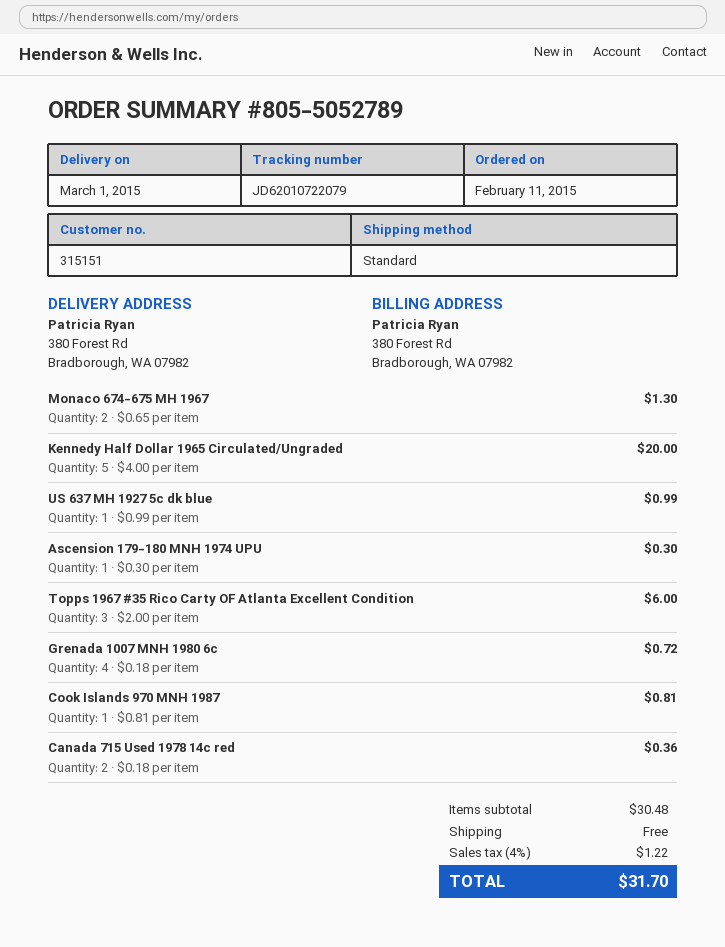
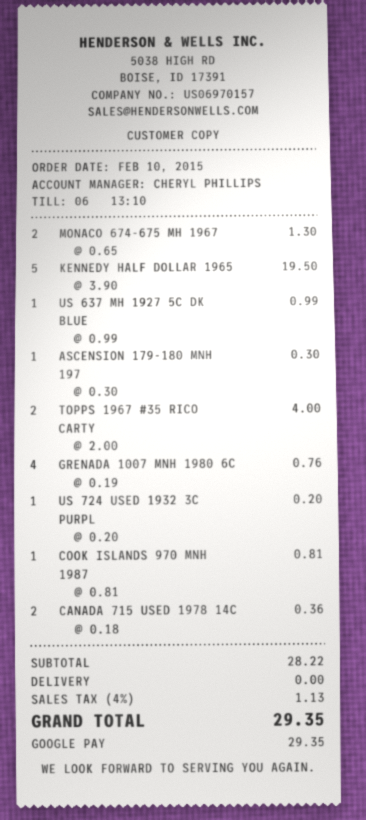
order date: 2015-02-11 -> 2015-02-10
Kennedy Half Dollar 1965 Circulated/Ungraded: 5 x 4.00 = 20.00 -> 5 x 3.90 = 19.50
Topps 1967 #35 Rico Carty OF Atlanta Excellent Condition: 3 x 2.00 = 6.00 -> 2 x 2.00 = 4.00
Grenada 1007 MNH 1980 6c: 4 x 0.18 = 0.72 -> 4 x 0.19 = 0.76
US 724 USED 1932 3C PURPL: none -> 1 x 0.20 = 0.20
subtotal: 30.48 -> 28.22
tax: 4% = 1.22 -> 4% = 1.13
total: 31.70 -> 29.35

